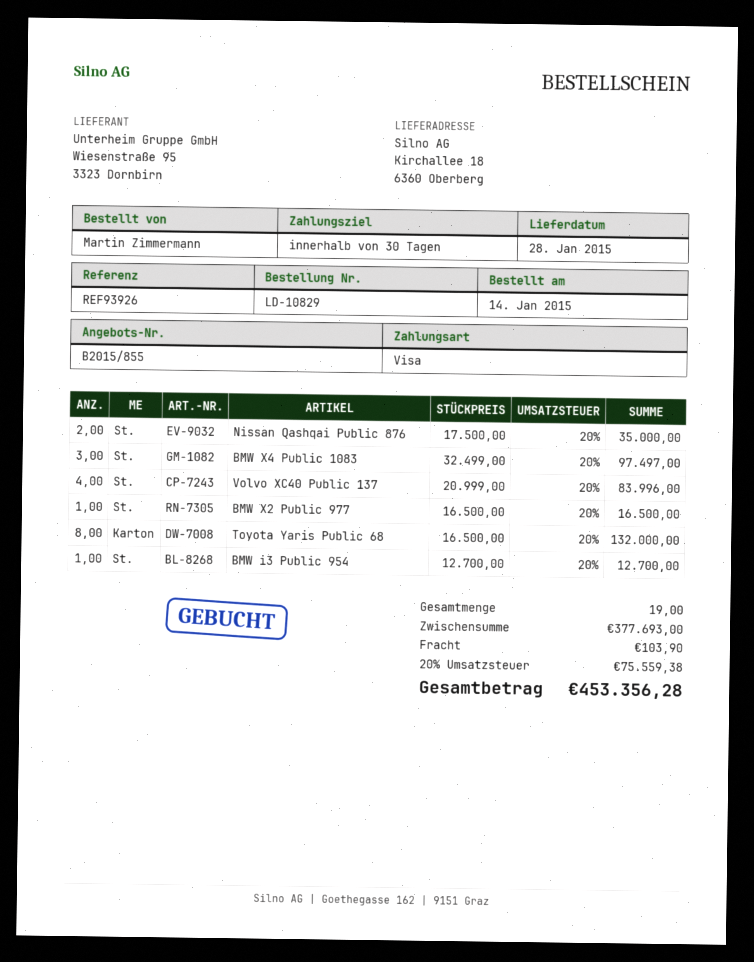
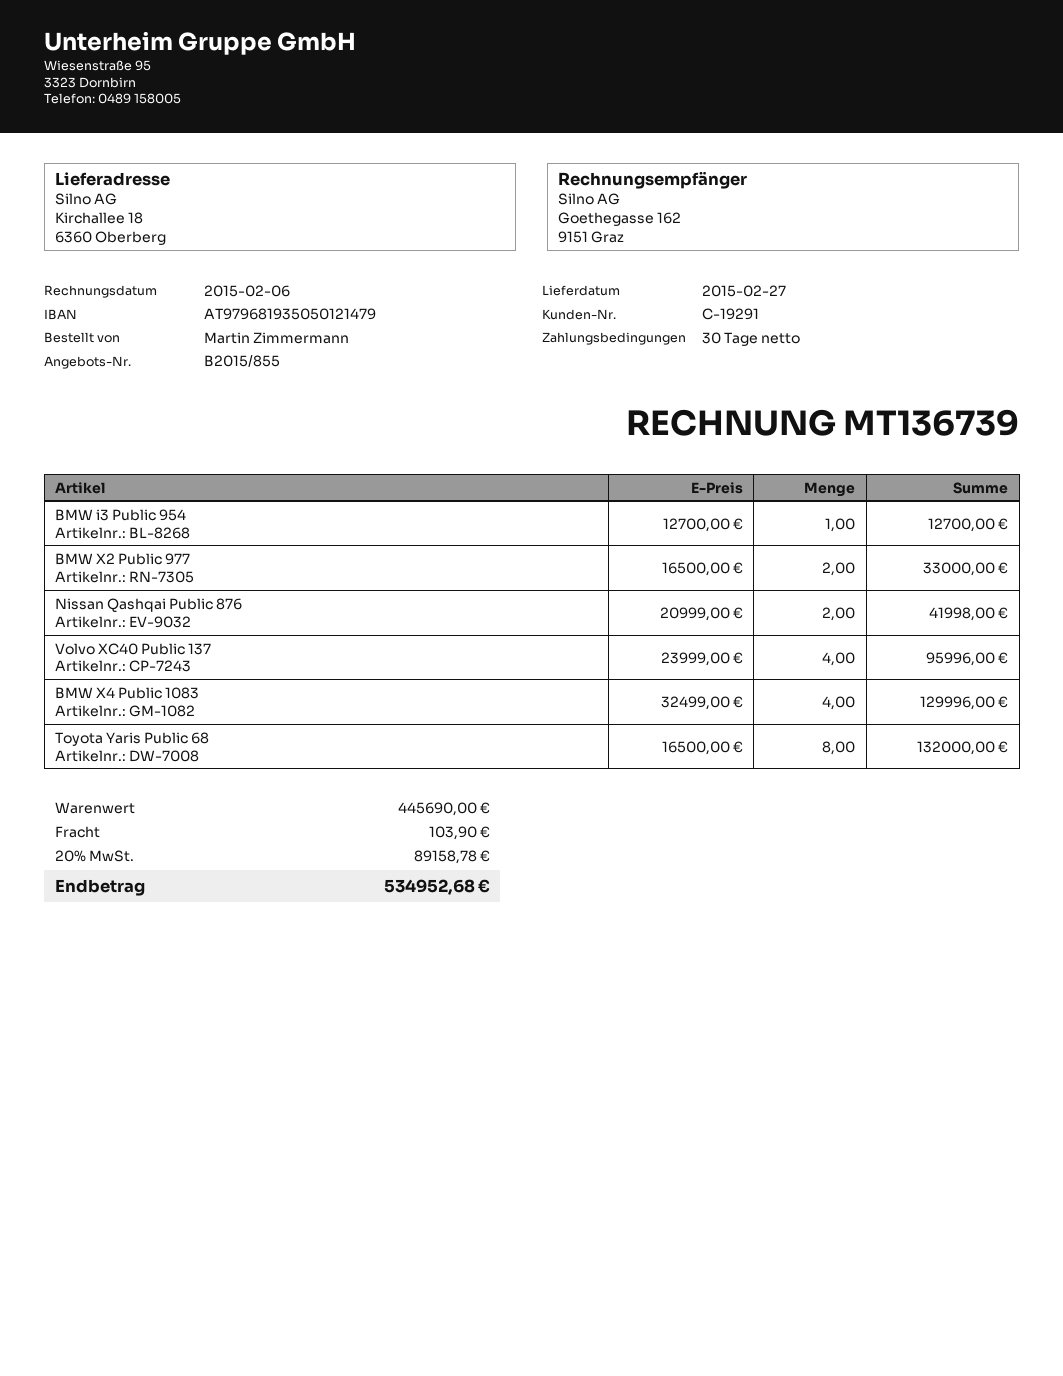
delivery date: 2015-01-28 -> 2015-02-27
Nissan Qashqai Public 876: 2 x 17500.00 = 35000.00 -> 2 x 20999.00 = 41998.00
BMW X4 Public 1083: 3 x 32499.00 = 97497.00 -> 4 x 32499.00 = 129996.00
Volvo XC40 Public 137: 4 x 20999.00 = 83996.00 -> 4 x 23999.00 = 95996.00
BMW X2 Public 977: 1 x 16500.00 = 16500.00 -> 2 x 16500.00 = 33000.00
subtotal: 377693.00 -> 445690.00
tax: 20% = 75559.38 -> 20% = 89158.78
total: 453356.28 -> 534952.68

